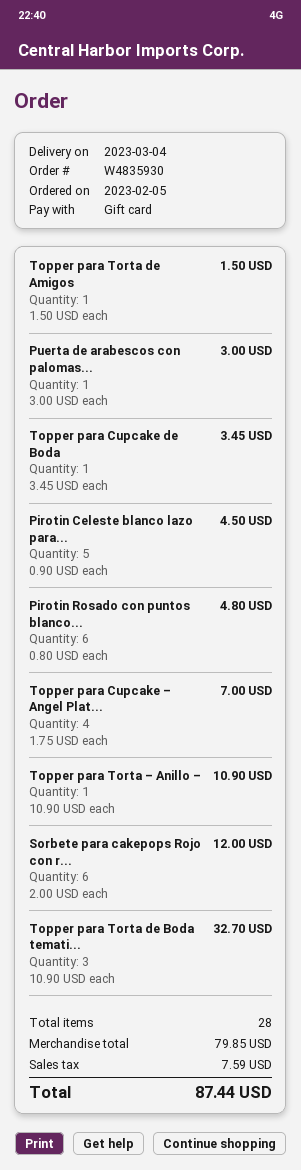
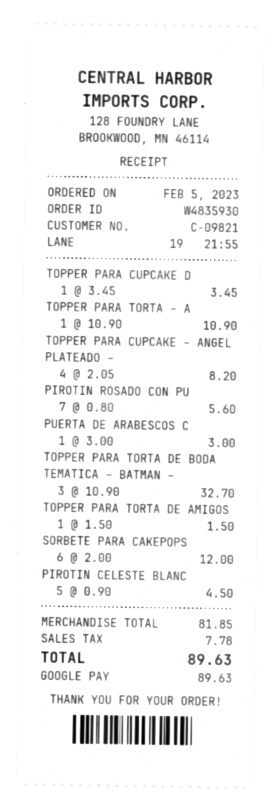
payment method: gift card -> Google Pay
Pirotin Rosado con puntos blanco...: 6 x 0.80 = 4.80 -> 7 x 0.80 = 5.60
Topper para Cupcake – Angel Plat...: 4 x 1.75 = 7.00 -> 4 x 2.05 = 8.20
subtotal: 79.85 -> 81.85
tax: 7.59 -> 7.78
total: 87.44 -> 89.63

